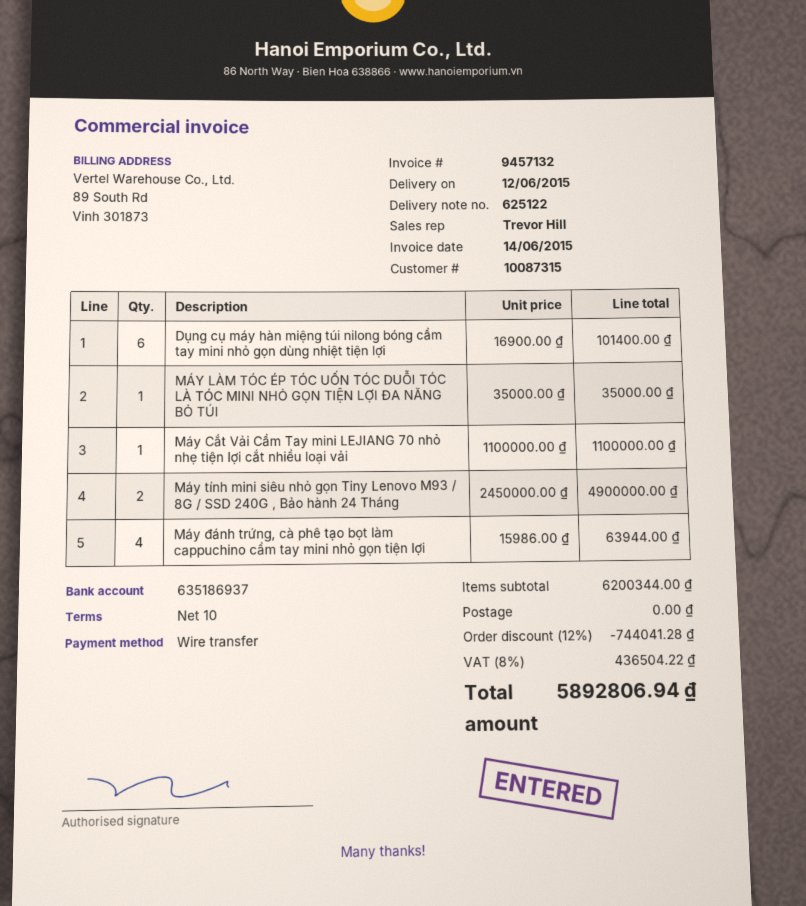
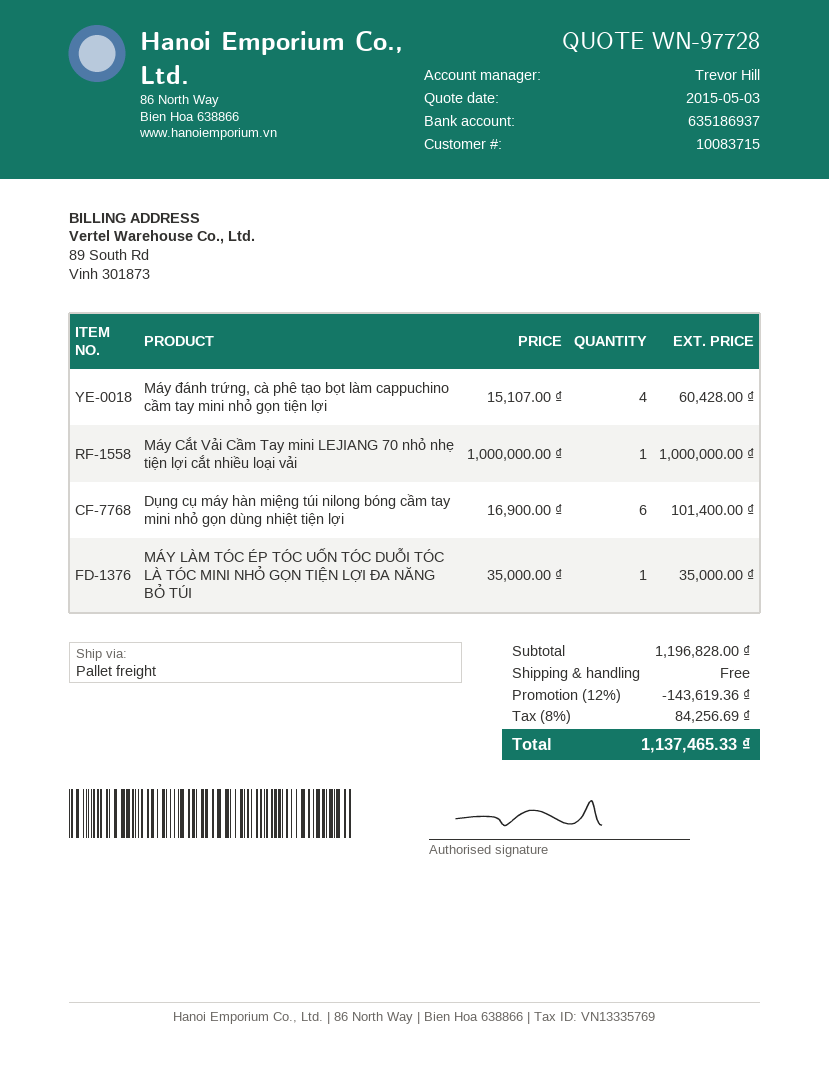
customer number: 10087315 -> 10083715
Máy Cắt Vải Cầm Tay mini LEJIANG 70 nhỏ nhẹ tiện lợi cắt nhiều loại vải: 1 x 1100000.00 = 1100000.00 -> 1 x 1000000.00 = 1000000.00
Máy tính mini siêu nhỏ gọn Tiny Lenovo M93 / 8G / SSD 240G , Bảo hành 24 Tháng: 2 x 2450000.00 = 4900000.00 -> none
Máy đánh trứng, cà phê tạo bọt làm cappuchino cầm tay mini nhỏ gọn tiện lợi: 4 x 15986.00 = 63944.00 -> 4 x 15107.00 = 60428.00
subtotal: 6200344.00 -> 1196828.00
discount: 12% = 744041.28 -> 12% = 143619.36
tax: 8% = 436504.22 -> 8% = 84256.69
total: 5892806.94 -> 1137465.33

